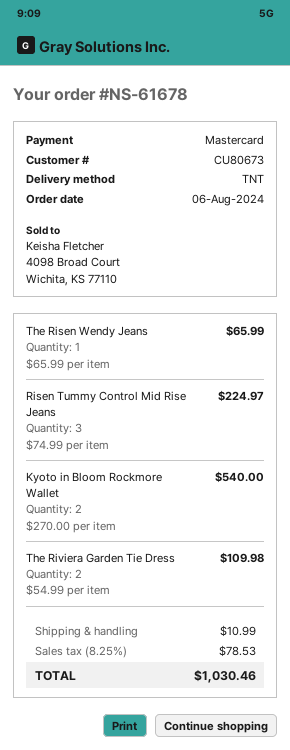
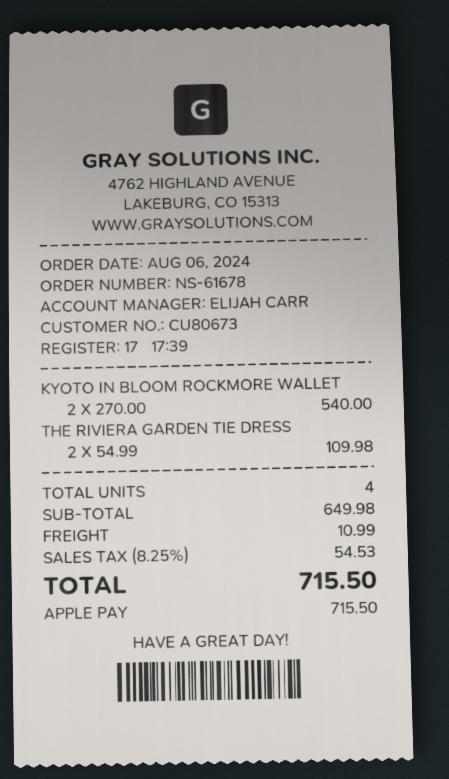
payment method: Mastercard -> Apple Pay
The Risen Wendy Jeans: 1 x 65.99 = 65.99 -> none
Risen Tummy Control Mid Rise Jeans: 3 x 74.99 = 224.97 -> none
tax: 8.25% = 78.53 -> 8.25% = 54.53
total: 1030.46 -> 715.50

